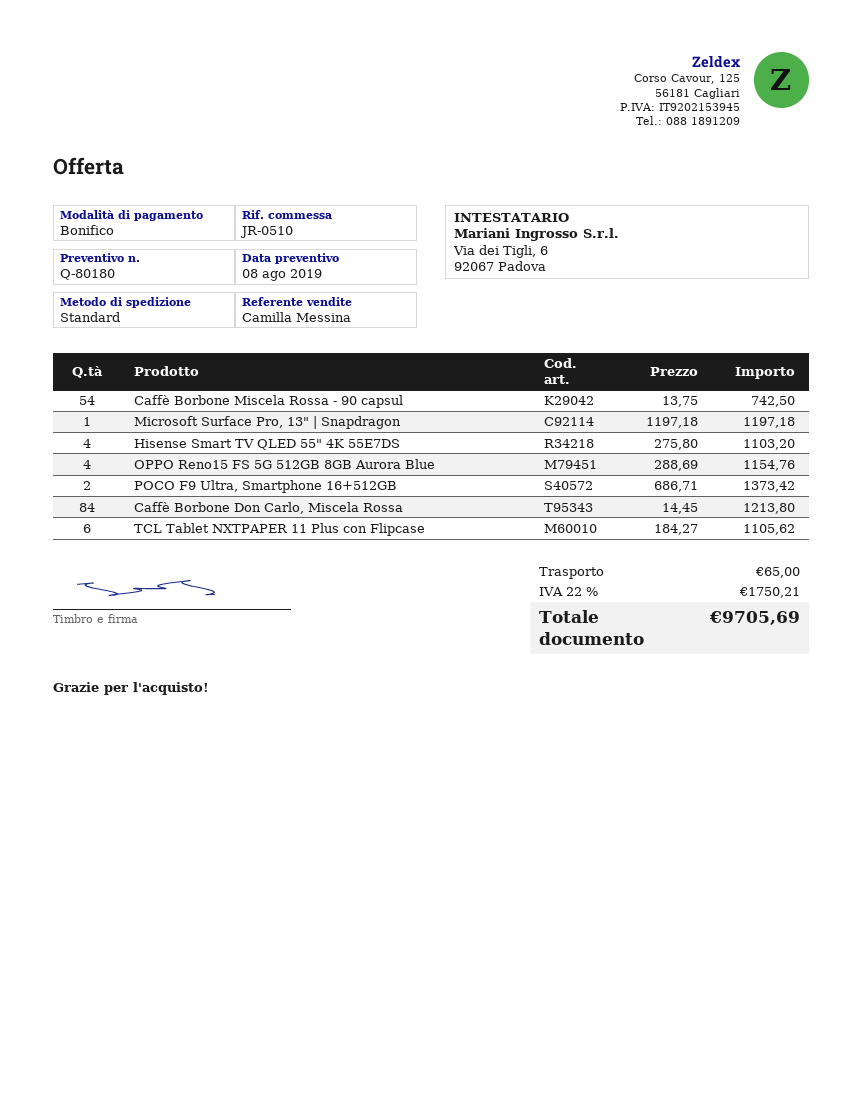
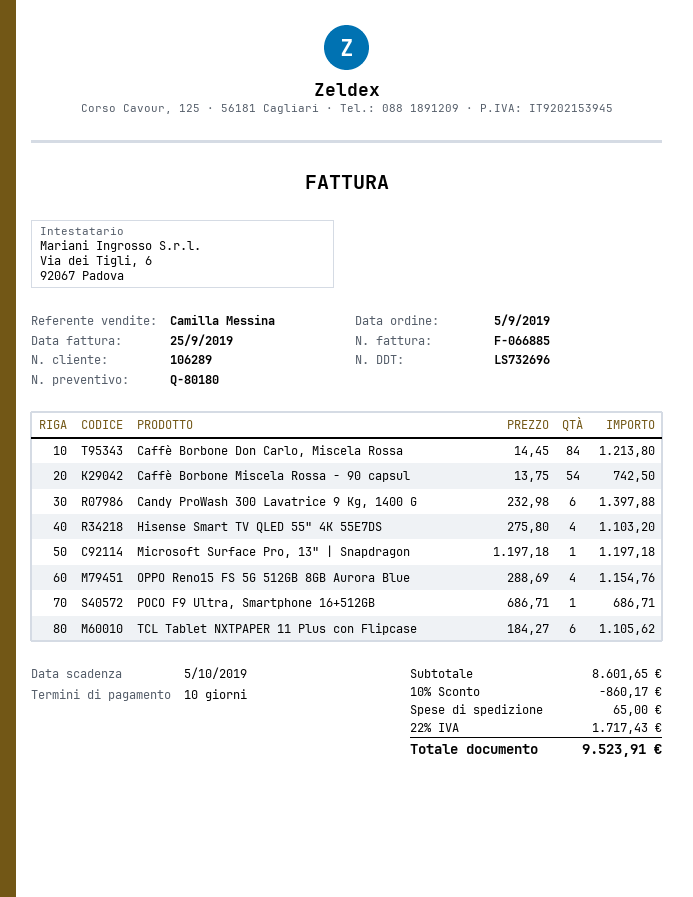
POCO F9 Ultra, Smartphone 16+512GB: 2 x 686.71 = 1373.42 -> 1 x 686.71 = 686.71
Candy ProWash 300 Lavatrice 9 Kg, 1400 G: none -> 6 x 232.98 = 1397.88
discount: none -> 10% = 860.17
tax: 22% = 1750.21 -> 22% = 1717.43
total: 9705.69 -> 9523.91

